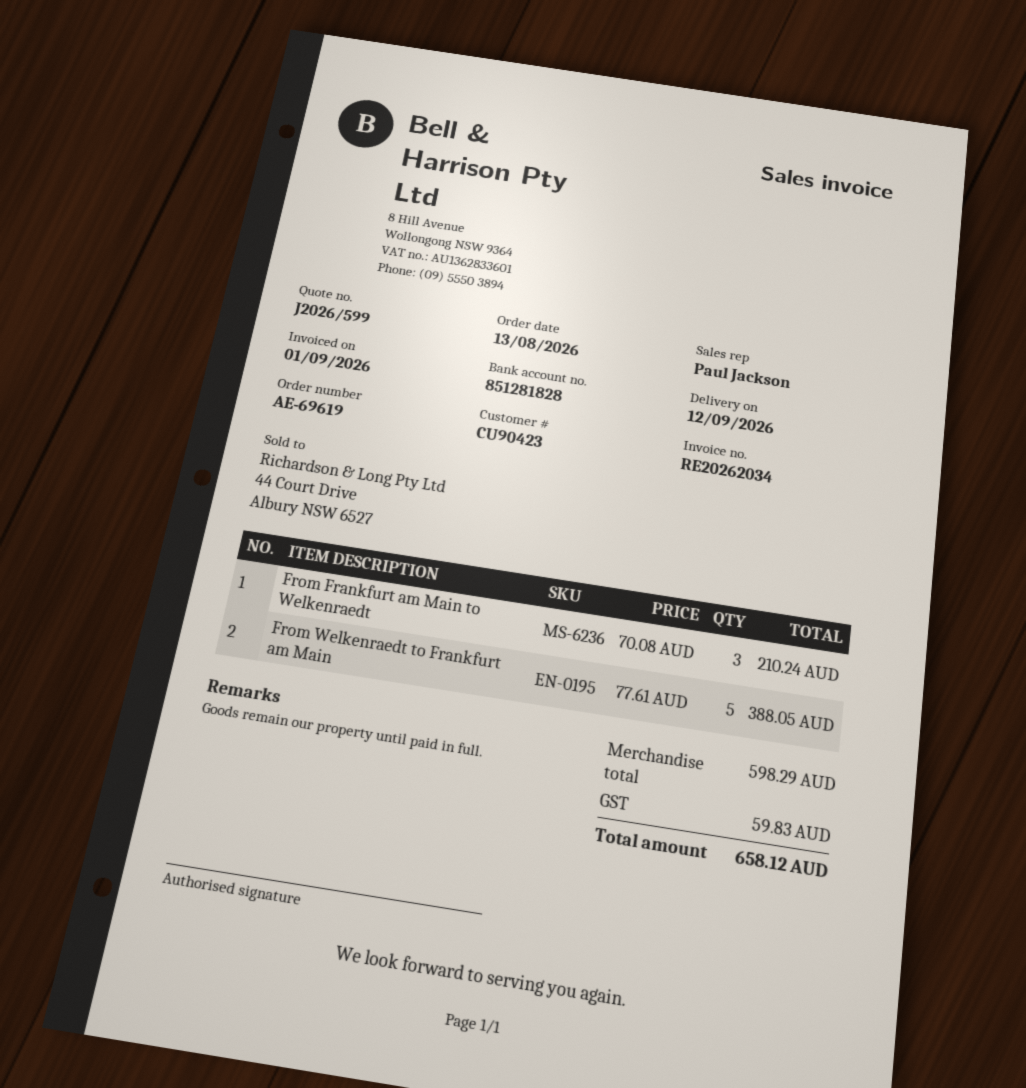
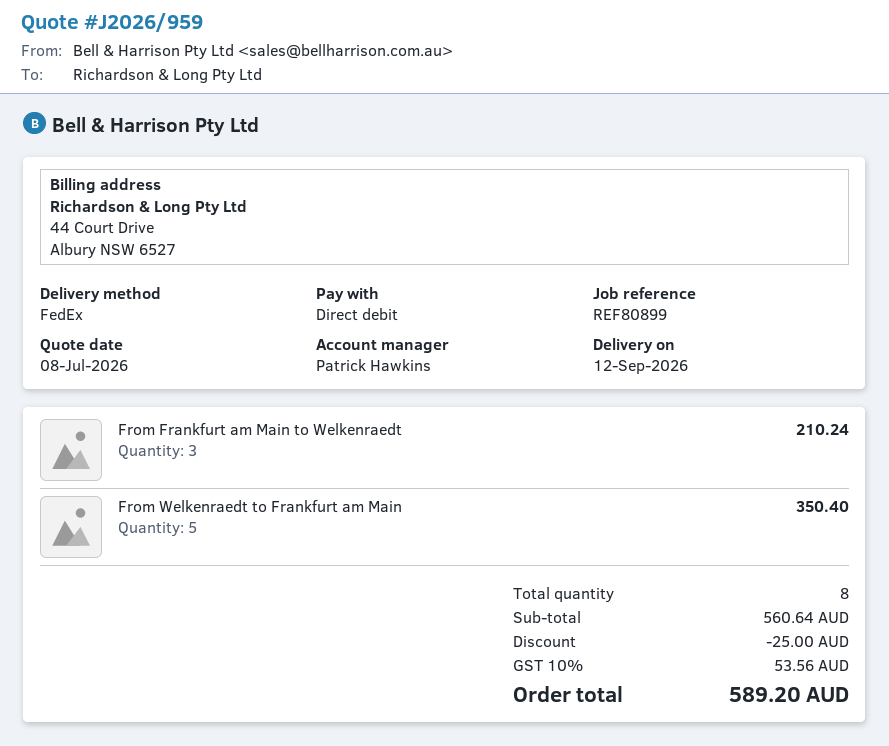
quote number: J2026/599 -> J2026/959
sales rep: Paul Jackson -> Patrick Hawkins
From Welkenraedt to Frankfurt am Main: 5 for 388.05 -> 5 for 350.40
subtotal: 598.29 -> 560.64
discount: none -> 25.00
tax: 59.83 -> 53.56
total: 658.12 -> 589.20

